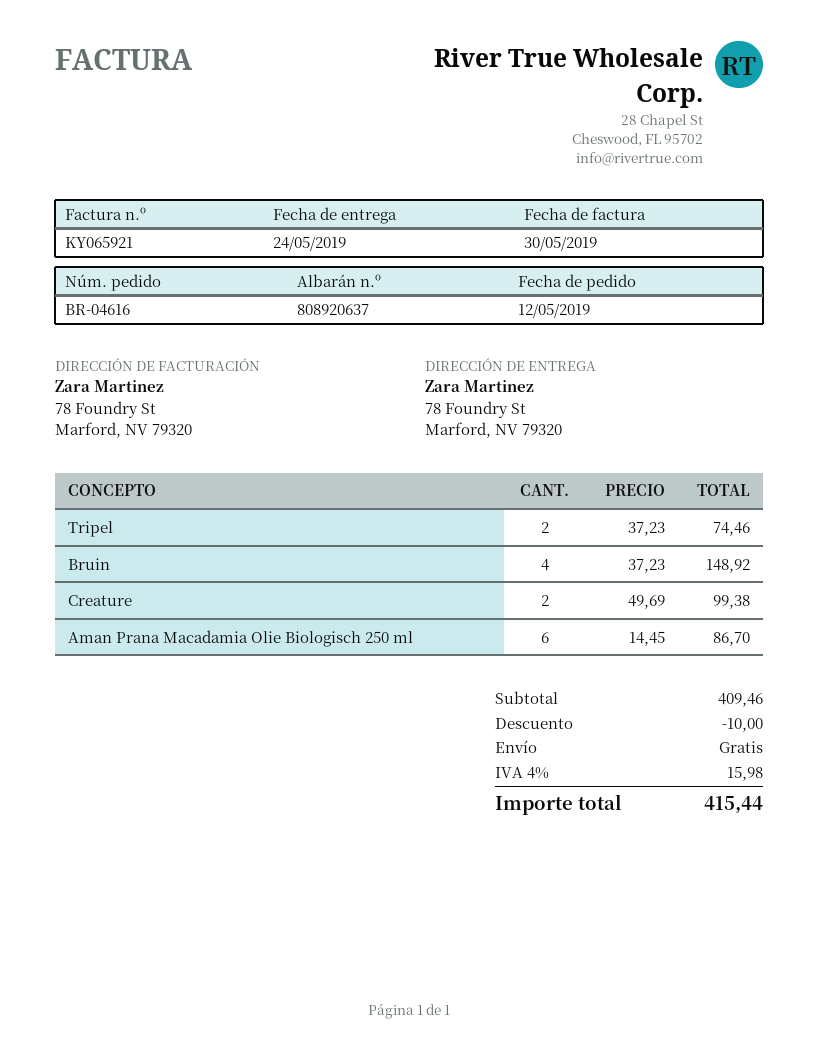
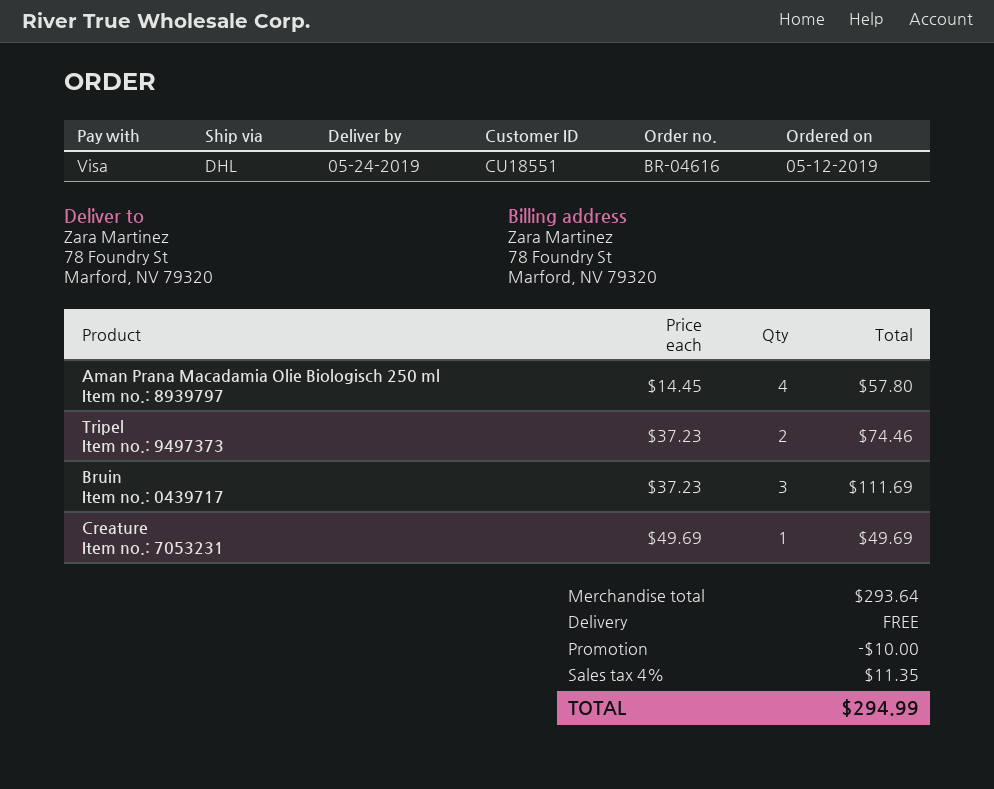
Bruin: 4 x 37.23 = 148.92 -> 3 x 37.23 = 111.69
Creature: 2 x 49.69 = 99.38 -> 1 x 49.69 = 49.69
Aman Prana Macadamia Olie Biologisch 250 ml: 6 x 14.45 = 86.70 -> 4 x 14.45 = 57.80
subtotal: 409.46 -> 293.64
tax: 4% = 15.98 -> 4% = 11.35
total: 415.44 -> 294.99

